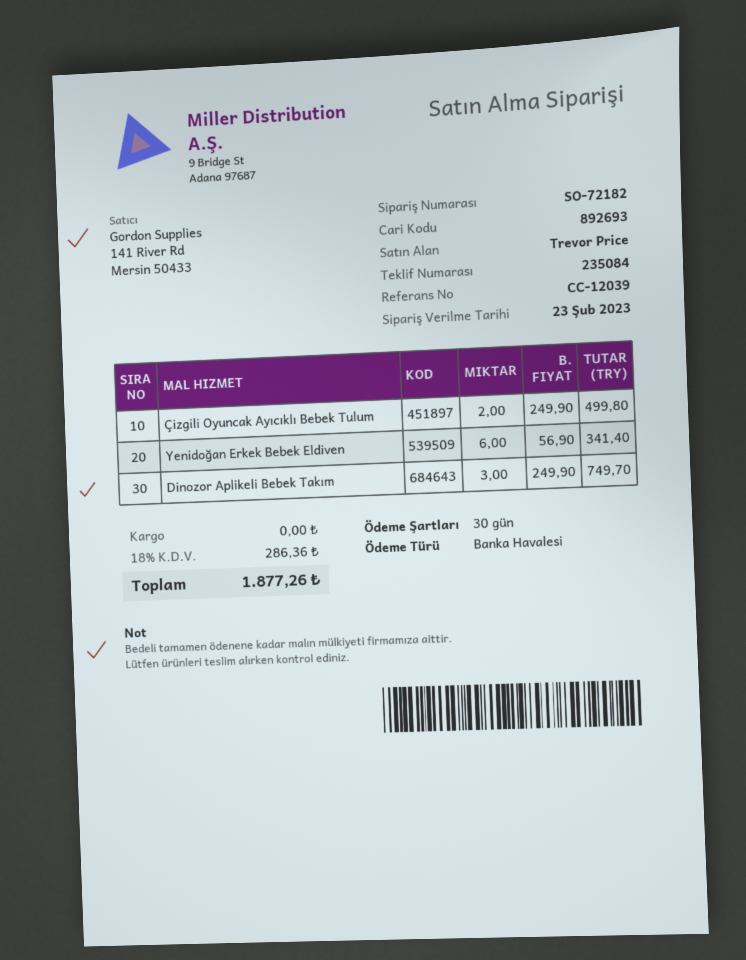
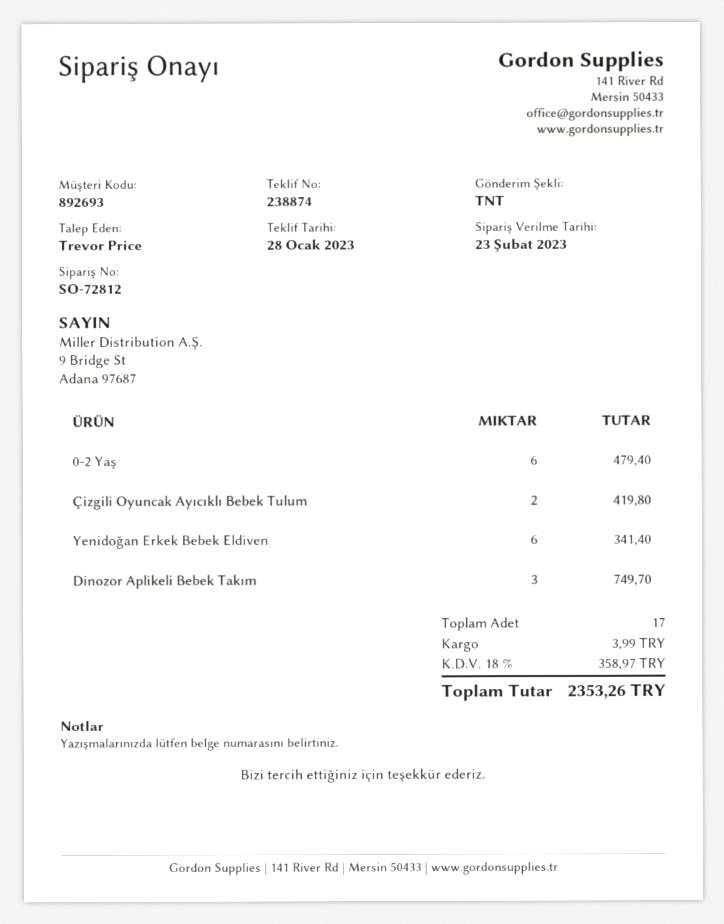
quote number: 235084 -> 238874
order number: SO-72182 -> SO-72812
Çizgili Oyuncak Ayıcıklı Bebek Tulum: 2 for 499.80 -> 2 for 419.80
0-2 Yaş: none -> 6 for 479.40
shipping: 0.00 -> 3.99
tax: 18% = 286.36 -> 18% = 358.97
total: 1877.26 -> 2353.26

